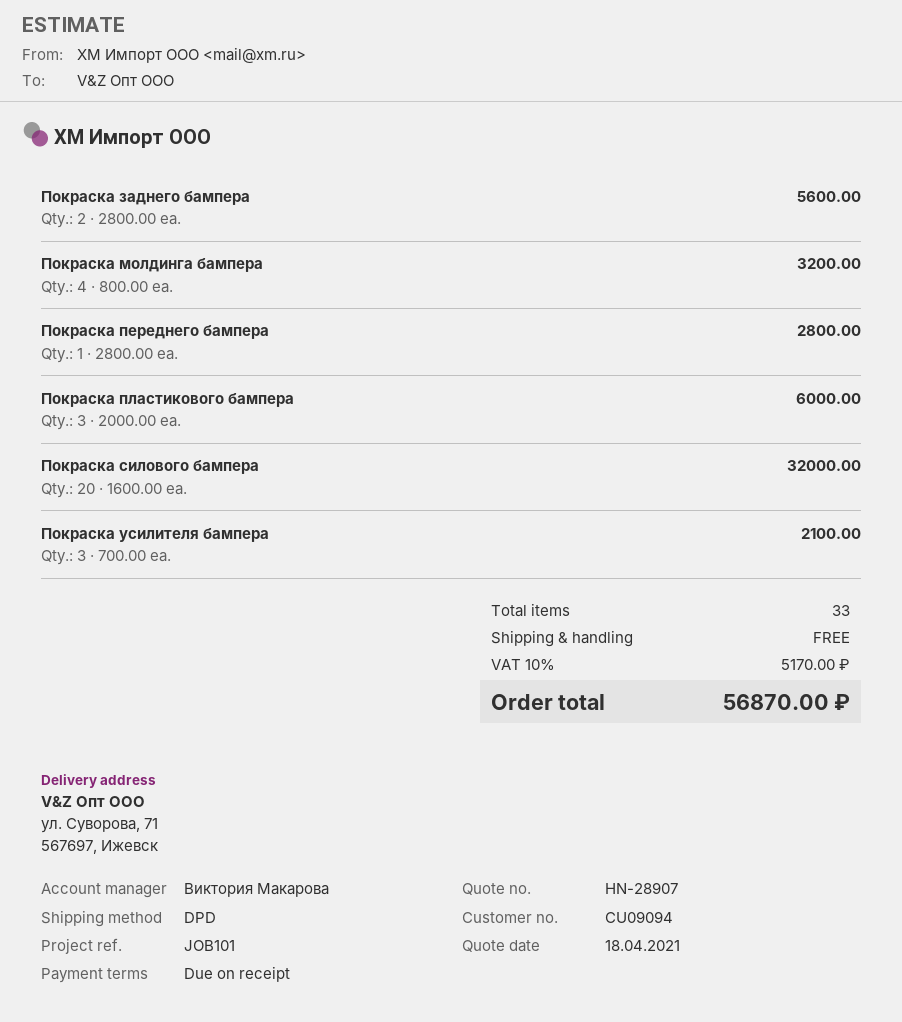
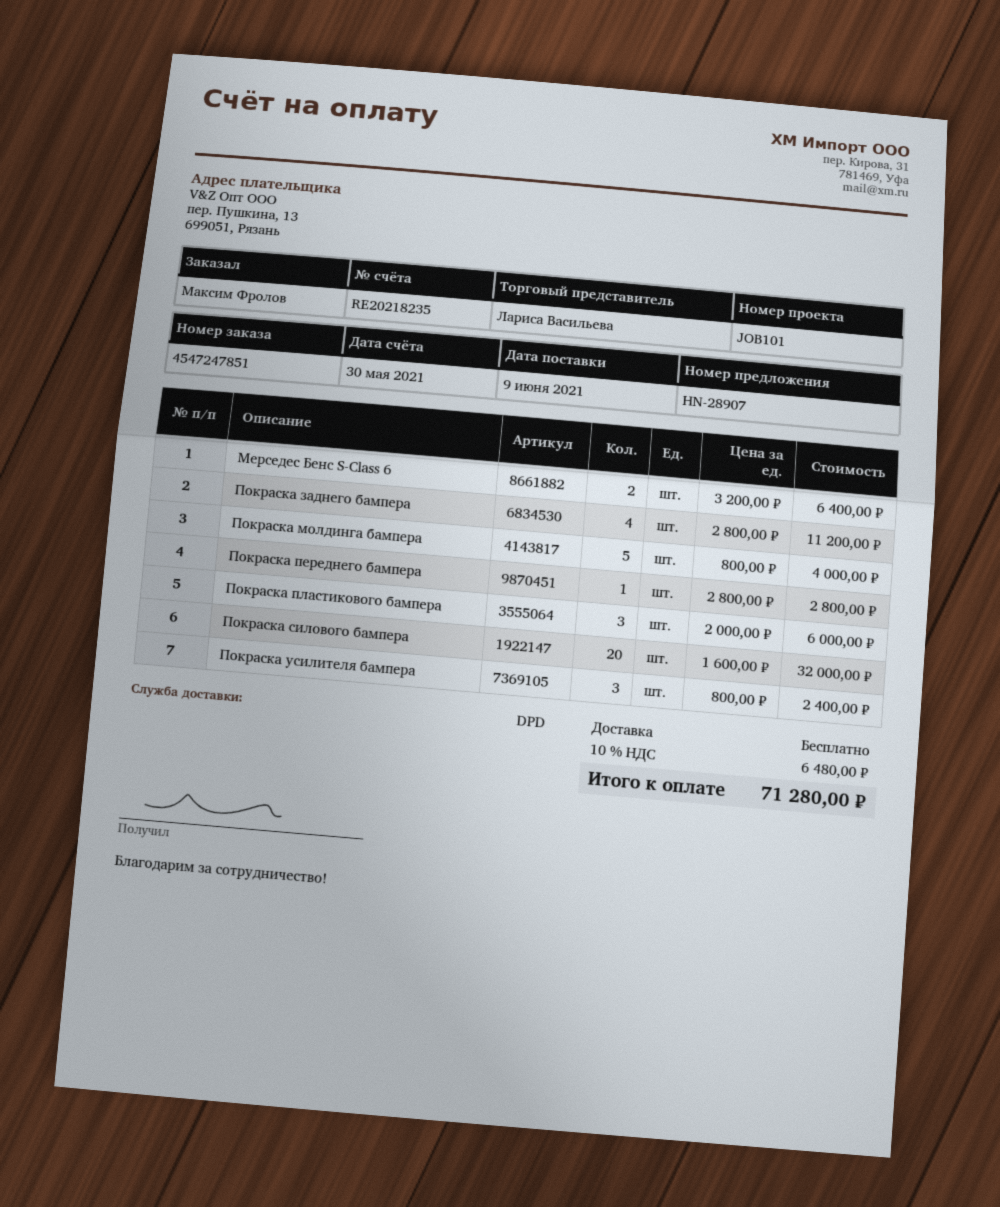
sales rep: Виктория Макарова -> Лариса Васильева
Покраска заднего бампера: 2 x 2800.00 = 5600.00 -> 4 x 2800.00 = 11200.00
Покраска молдинга бампера: 4 x 800.00 = 3200.00 -> 5 x 800.00 = 4000.00
Покраска усилителя бампера: 3 x 700.00 = 2100.00 -> 3 x 800.00 = 2400.00
Мерседес Бенс S-Class 6: none -> 2 x 3200.00 = 6400.00
tax: 10% = 5170.00 -> 10% = 6480.00
total: 56870.00 -> 71280.00

